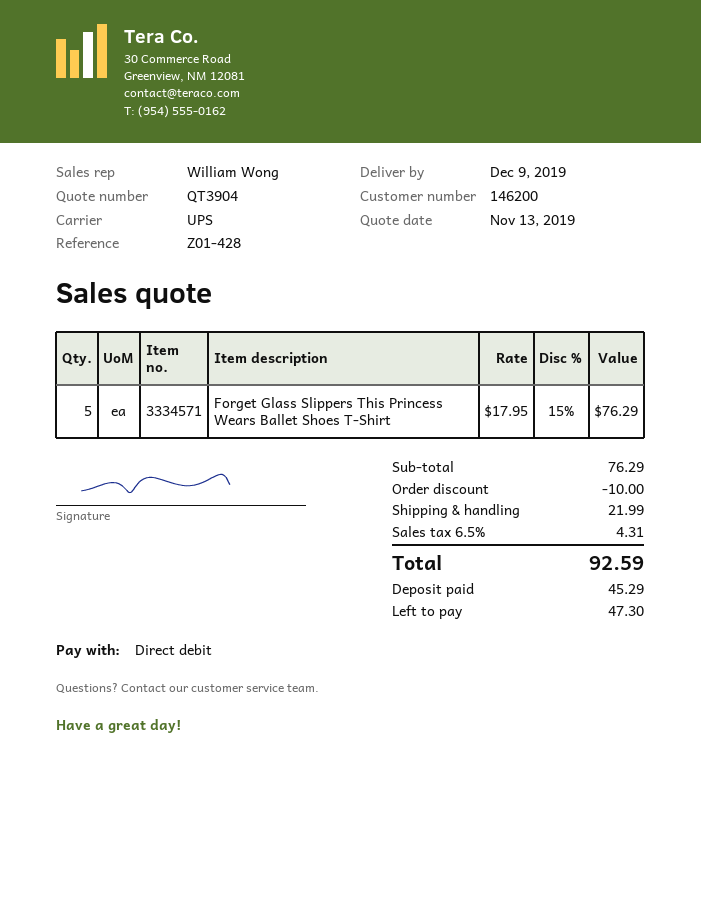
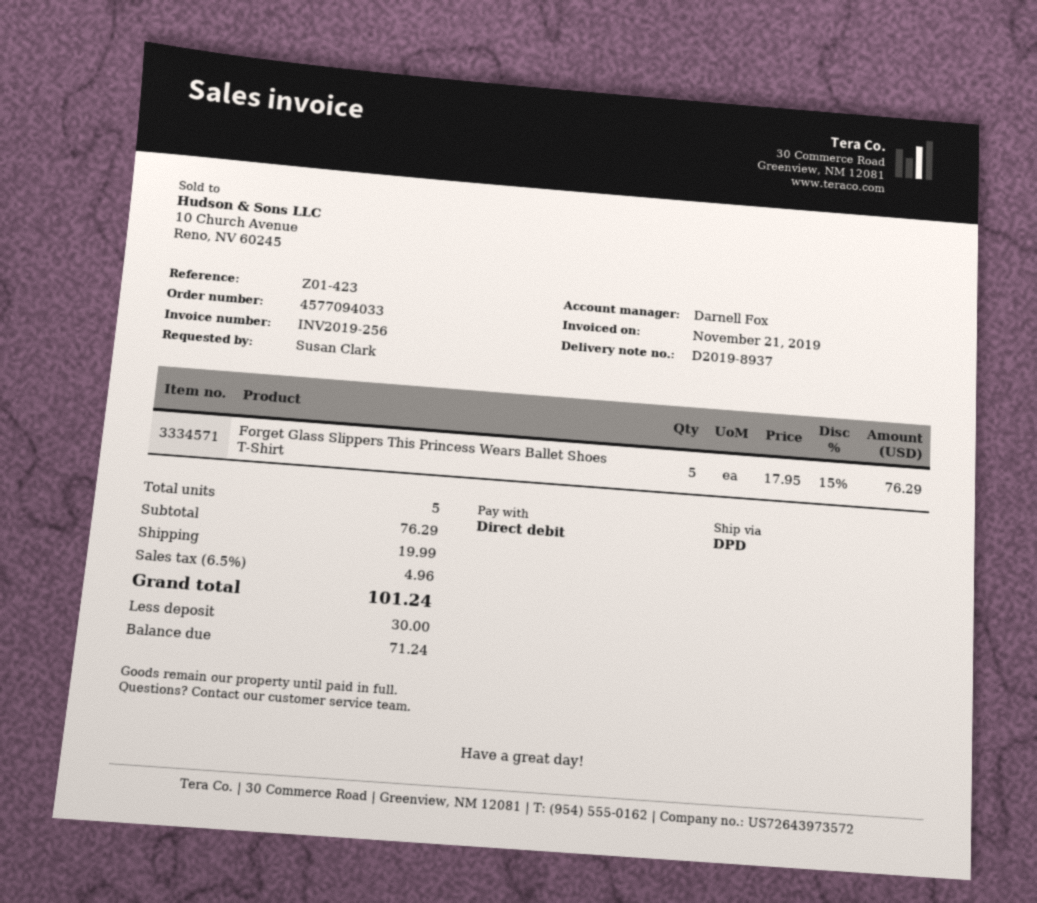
reference: Z01-428 -> Z01-423
sales rep: William Wong -> Darnell Fox
shipping method: UPS -> DPD
discount: 10.00 -> none
shipping: 21.99 -> 19.99
tax: 6.5% = 4.31 -> 6.5% = 4.96
total: 92.59 -> 101.24
deposit: 45.29 -> 30.00
balance: 47.30 -> 71.24

